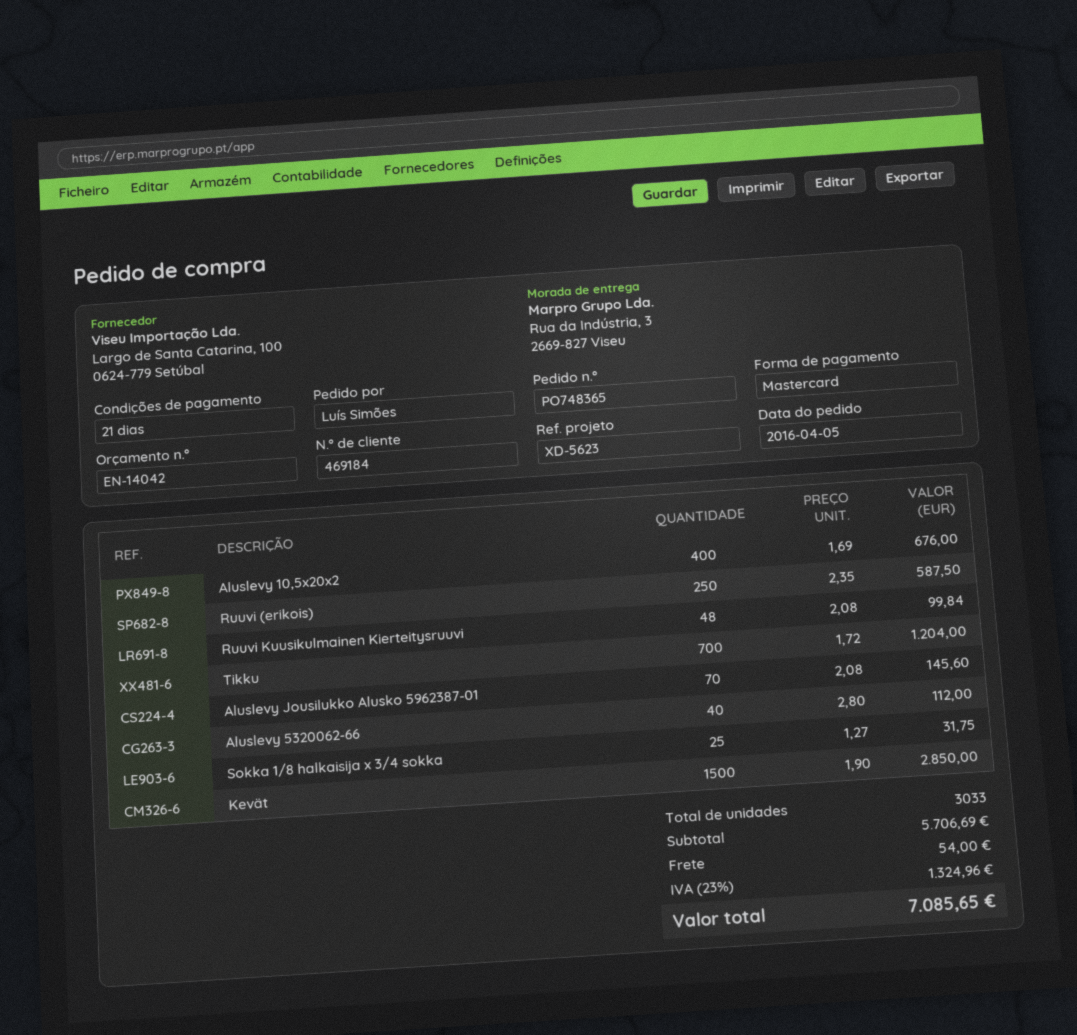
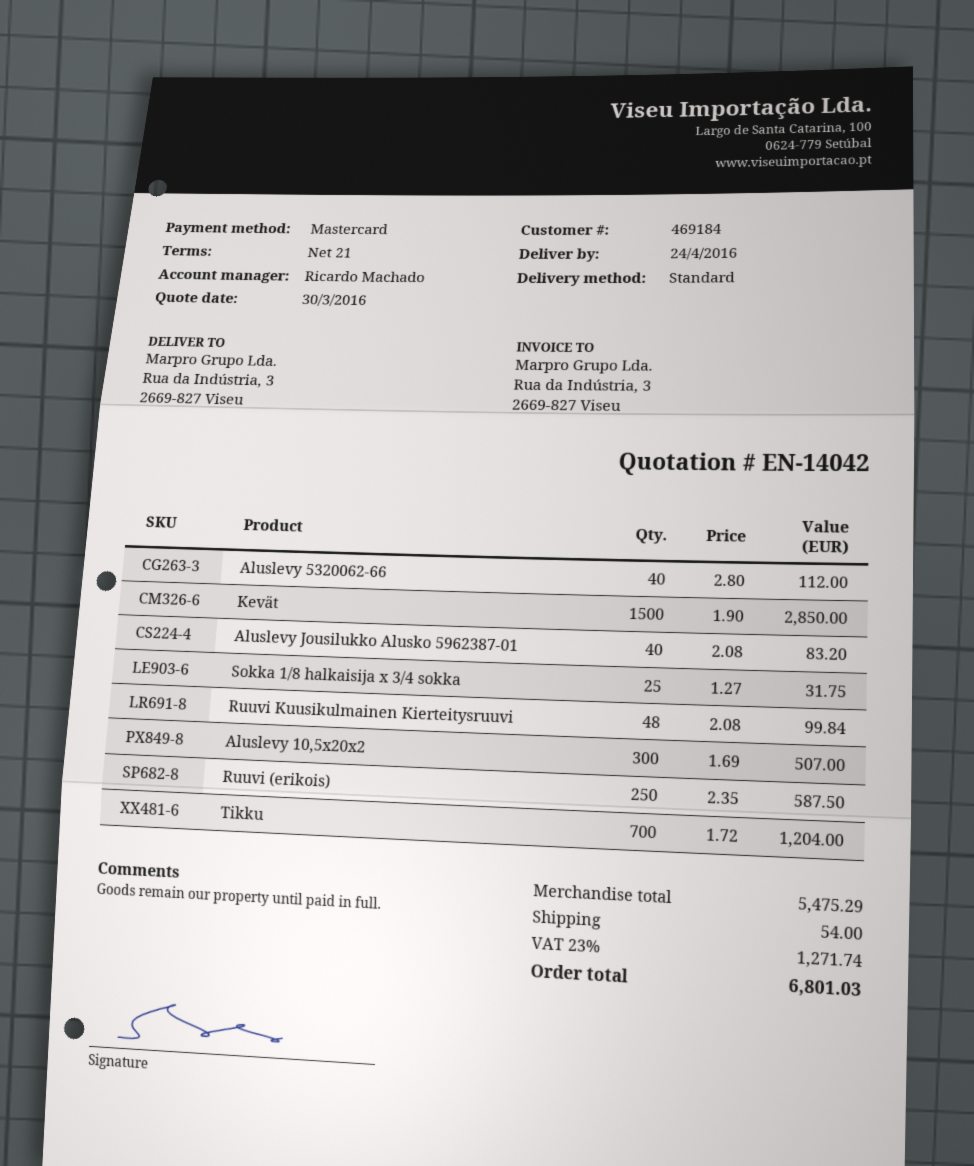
Aluslevy 10,5x20x2: 400 x 1.69 = 676.00 -> 300 x 1.69 = 507.00
Aluslevy Jousilukko Alusko 5962387-01: 70 x 2.08 = 145.60 -> 40 x 2.08 = 83.20
subtotal: 5706.69 -> 5475.29
tax: 23% = 1324.96 -> 23% = 1271.74
total: 7085.65 -> 6801.03

